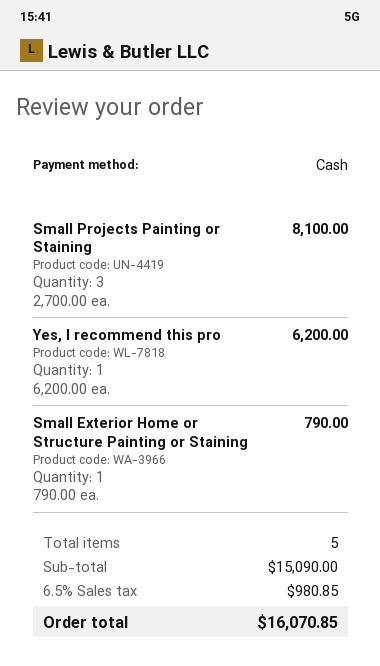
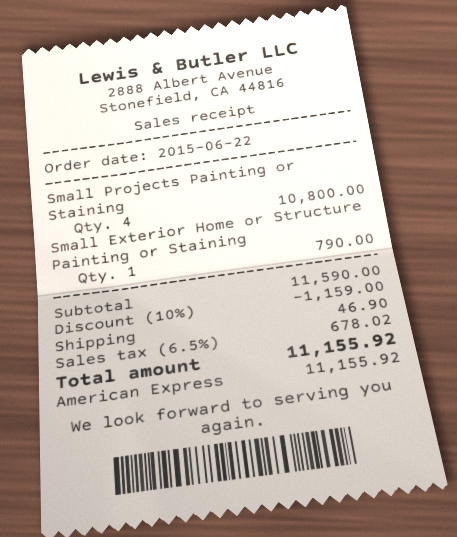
payment method: cash -> American Express
Small Projects Painting or Staining: 3 for 8100.00 -> 4 for 10800.00
Yes, I recommend this pro: 1 for 6200.00 -> none
subtotal: 15090.00 -> 11590.00
discount: none -> 10% = 1159.00
shipping: none -> 46.90
tax: 6.5% = 980.85 -> 6.5% = 678.02
total: 16070.85 -> 11155.92

